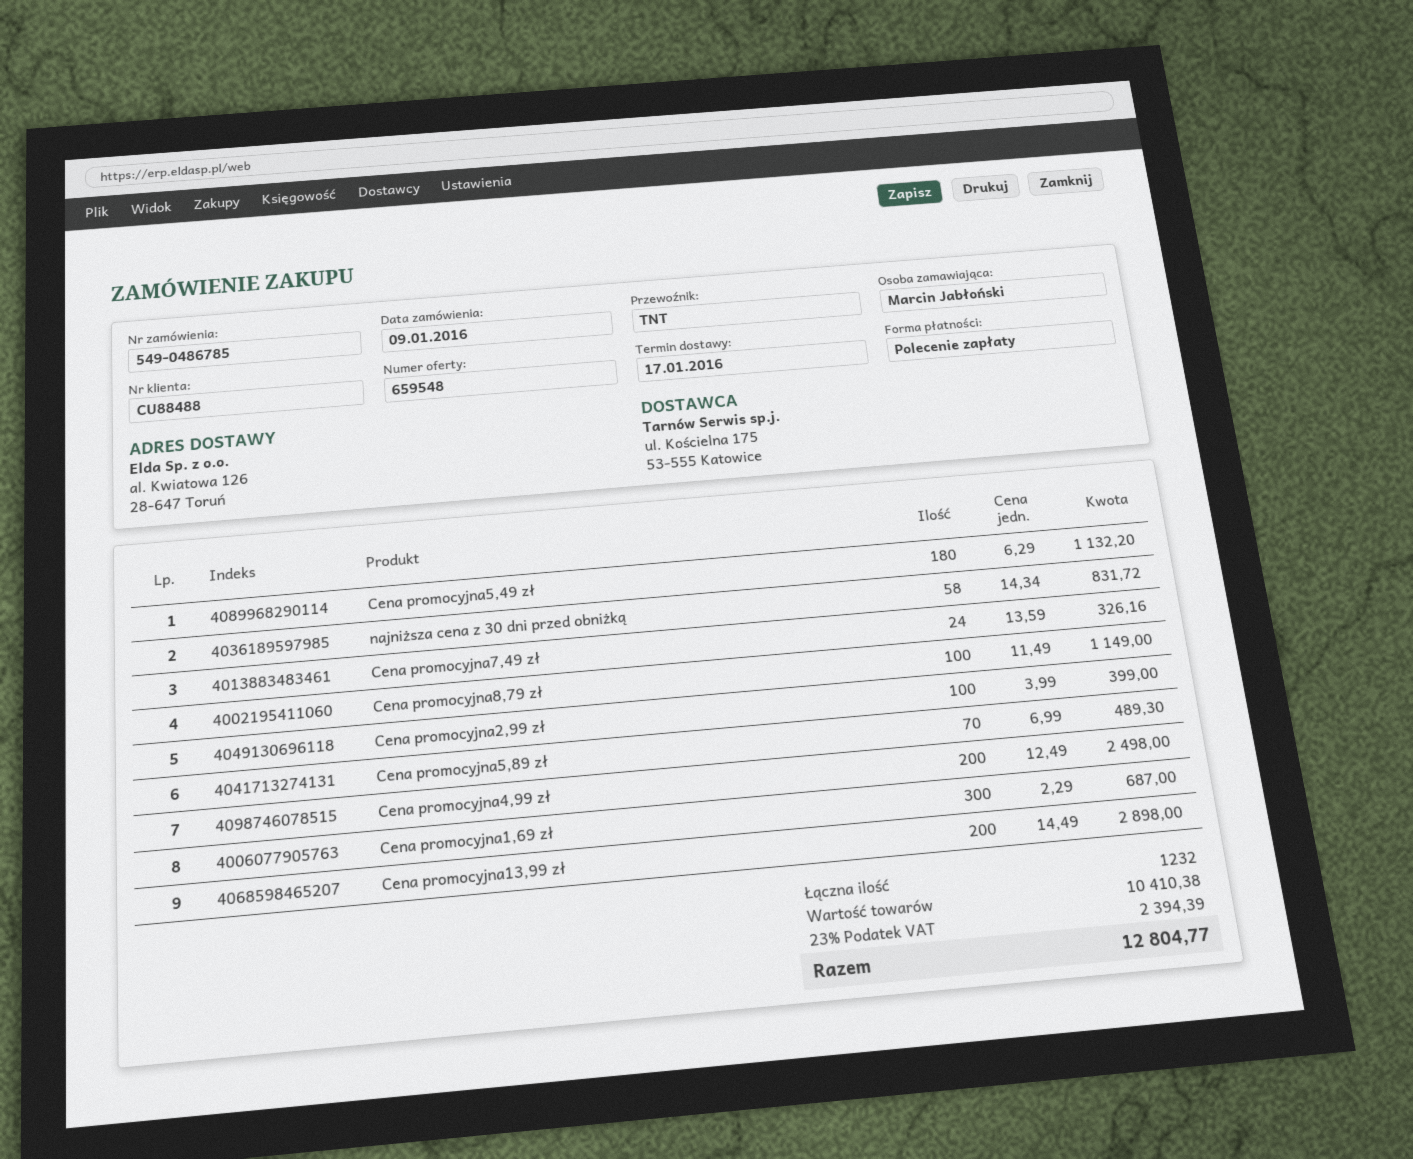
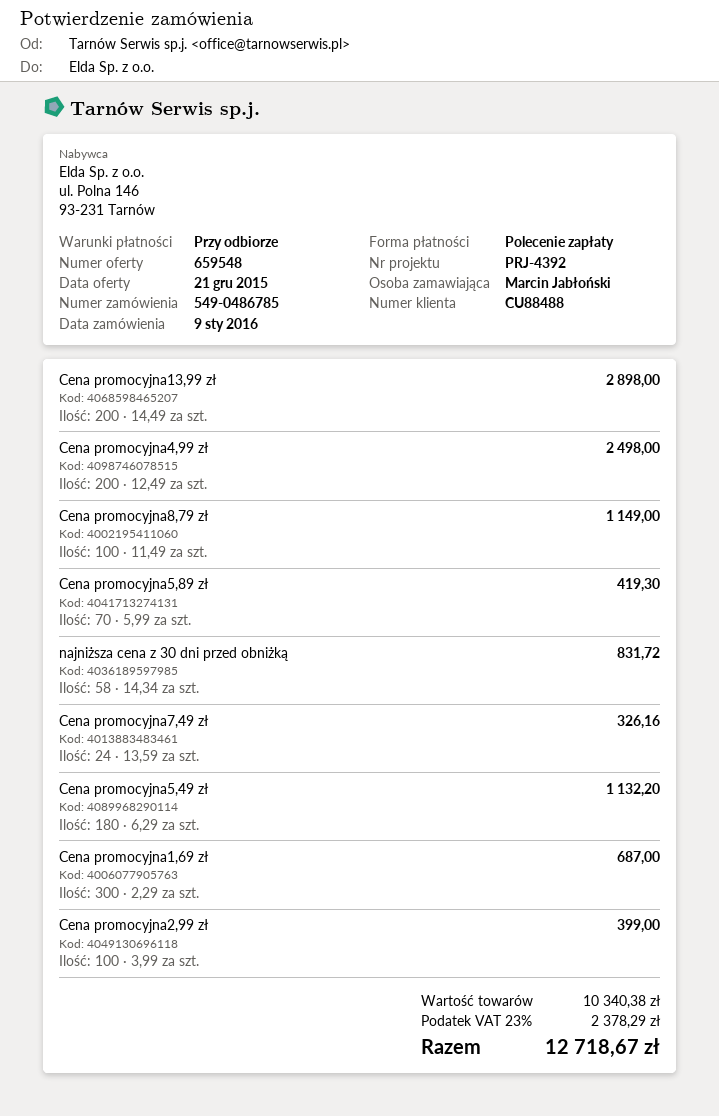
Cena promocyjna5,89 zł: 70 x 6.99 = 489.30 -> 70 x 5.99 = 419.30
subtotal: 10410.38 -> 10340.38
tax: 23% = 2394.39 -> 23% = 2378.29
total: 12804.77 -> 12718.67

